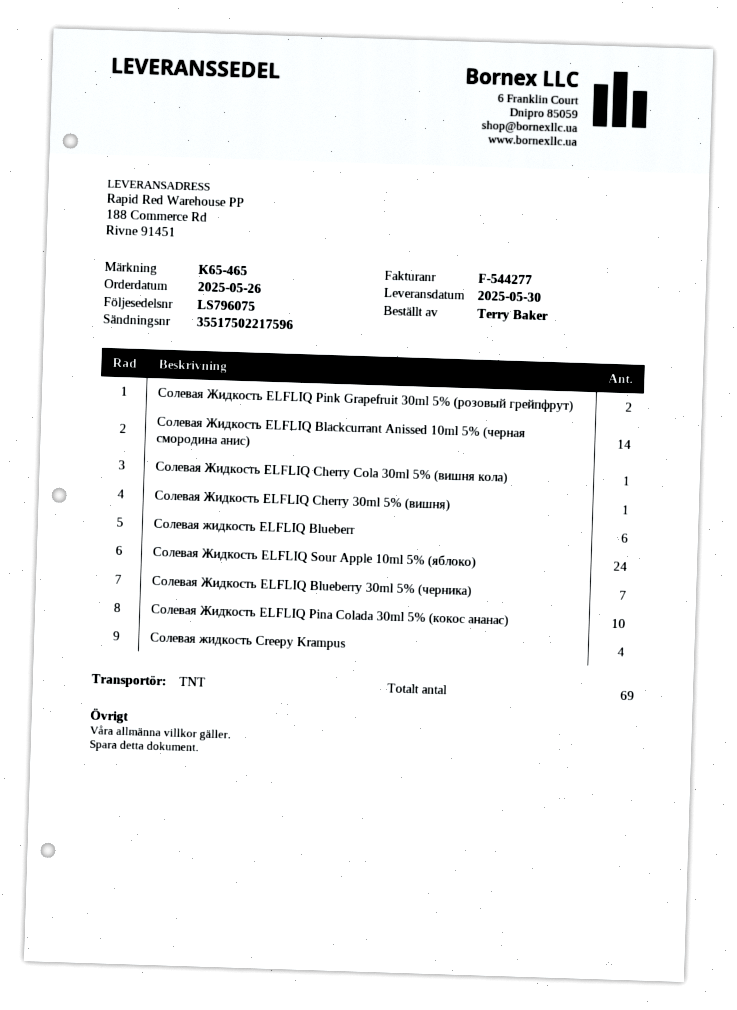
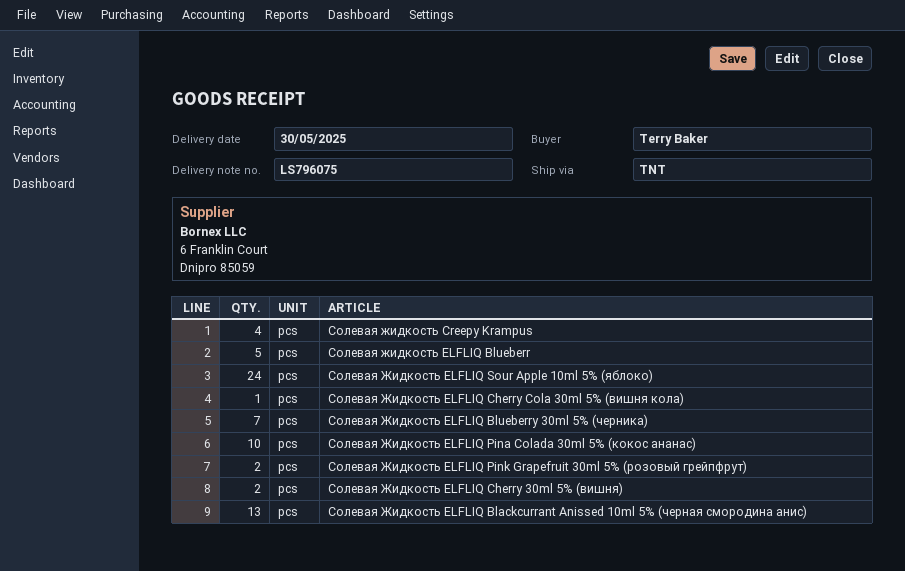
Солевая Жидкость ELFLIQ Blackcurrant Anissed 10ml 5% (черная смородина анис): 14 -> 13
Солевая Жидкость ELFLIQ Cherry 30ml 5% (вишня): 1 -> 2
Солевая жидкость ELFLIQ Blueberr: 6 -> 5

